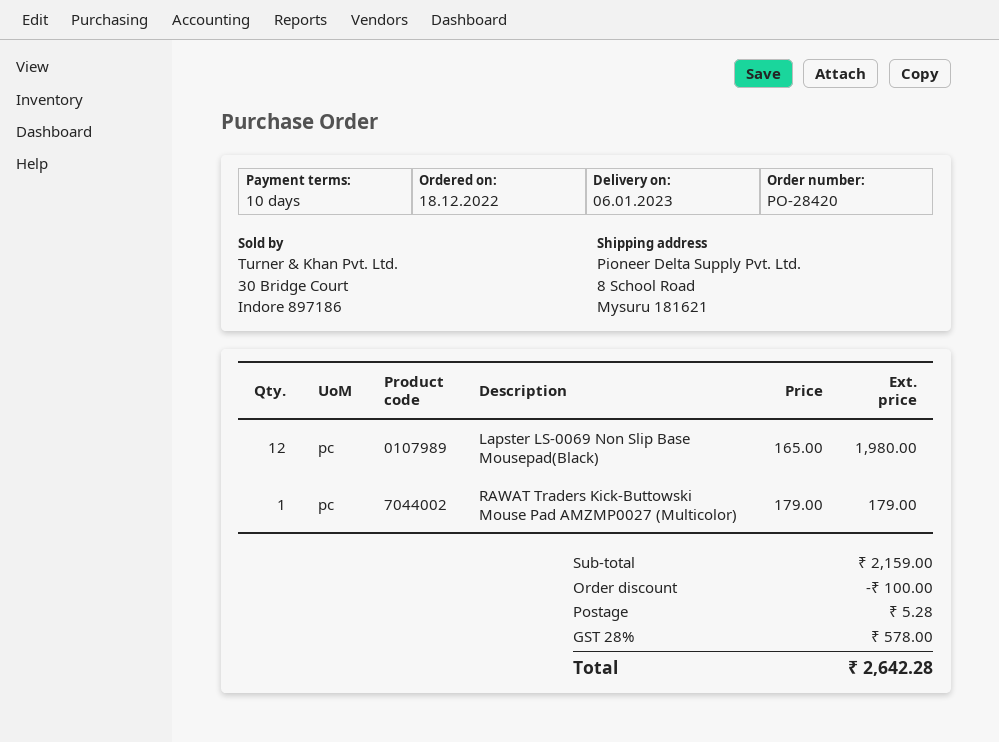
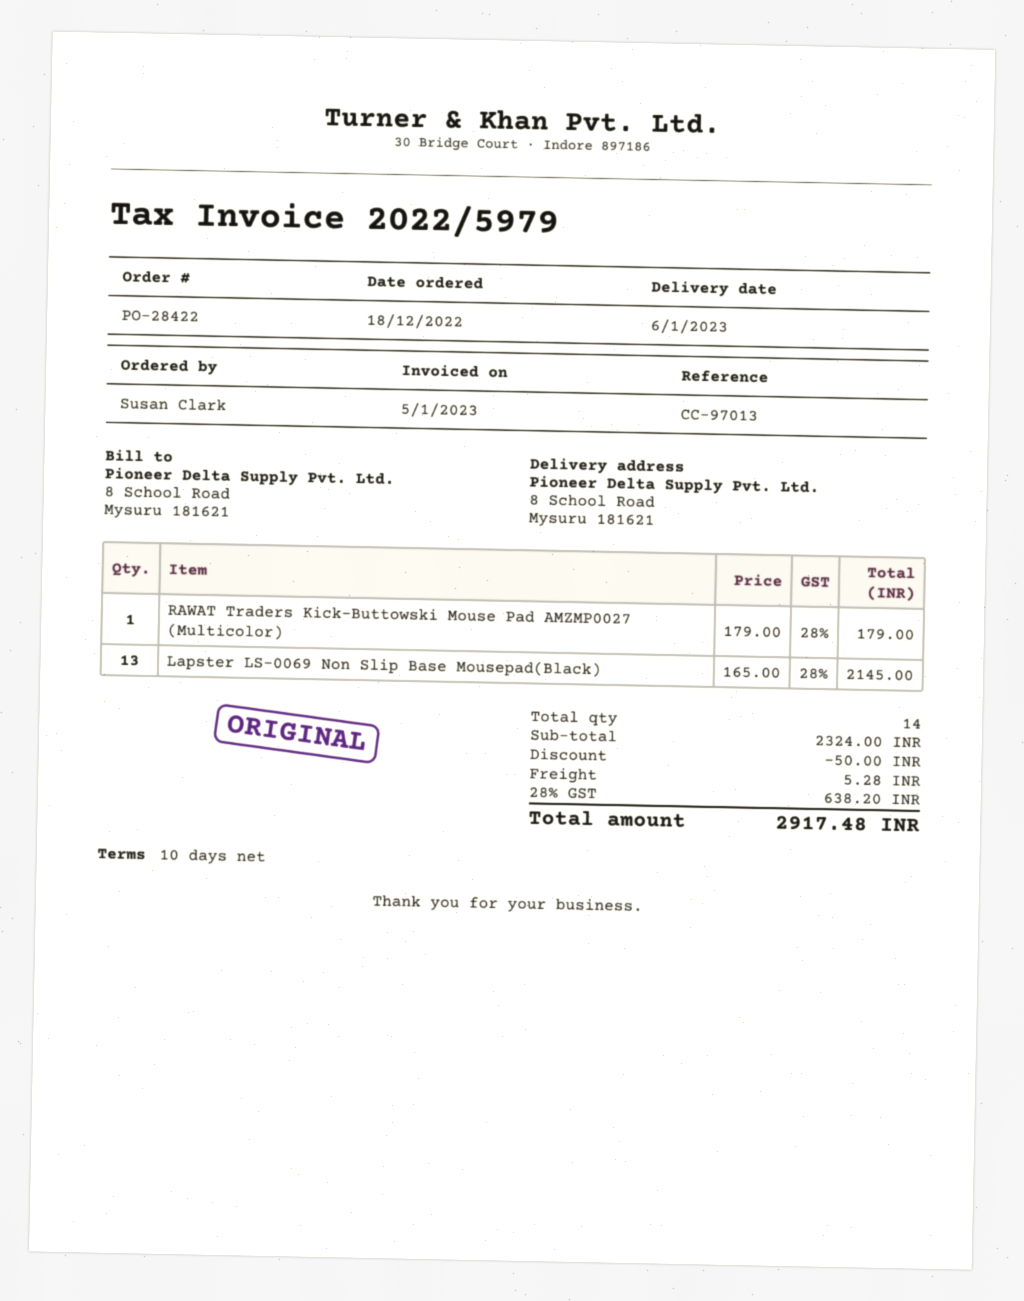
order number: PO-28420 -> PO-28422
Lapster LS-0069 Non Slip Base Mousepad(Black): 12 x 165.00 = 1980.00 -> 13 x 165.00 = 2145.00
subtotal: 2159.00 -> 2324.00
discount: 100.00 -> 50.00
tax: 28% = 578.00 -> 28% = 638.20
total: 2642.28 -> 2917.48

